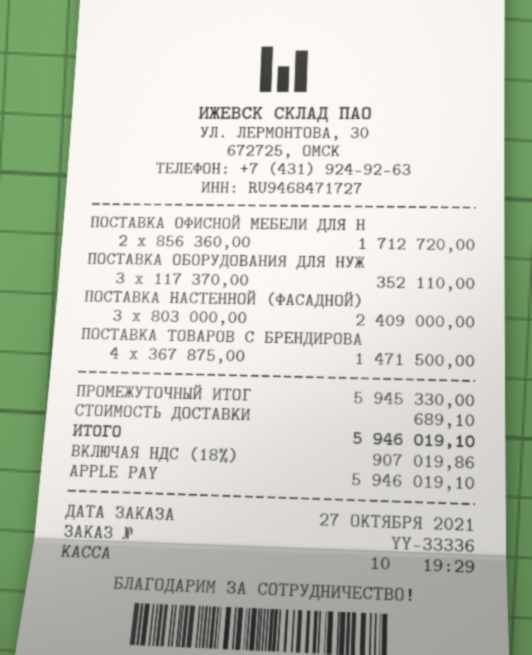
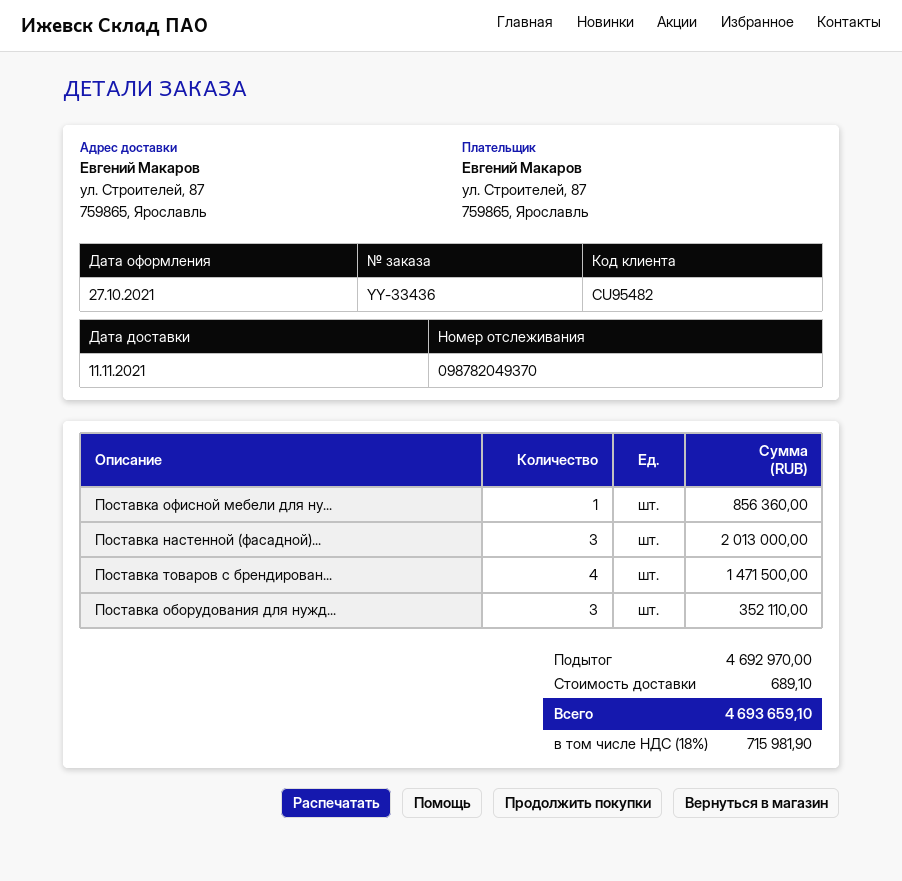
order number: YY-33336 -> YY-33436
ПОСТАВКА ОФИСНОЙ МЕБЕЛИ ДЛЯ Н: 2 for 1712720.00 -> 1 for 856360.00
ПОСТАВКА НАСТЕННОЙ (ФАСАДНОЙ): 3 for 2409000.00 -> 3 for 2013000.00
subtotal: 5945330.00 -> 4692970.00
tax: 18% = 907019.86 -> 18% = 715981.90
total: 5946019.10 -> 4693659.10

